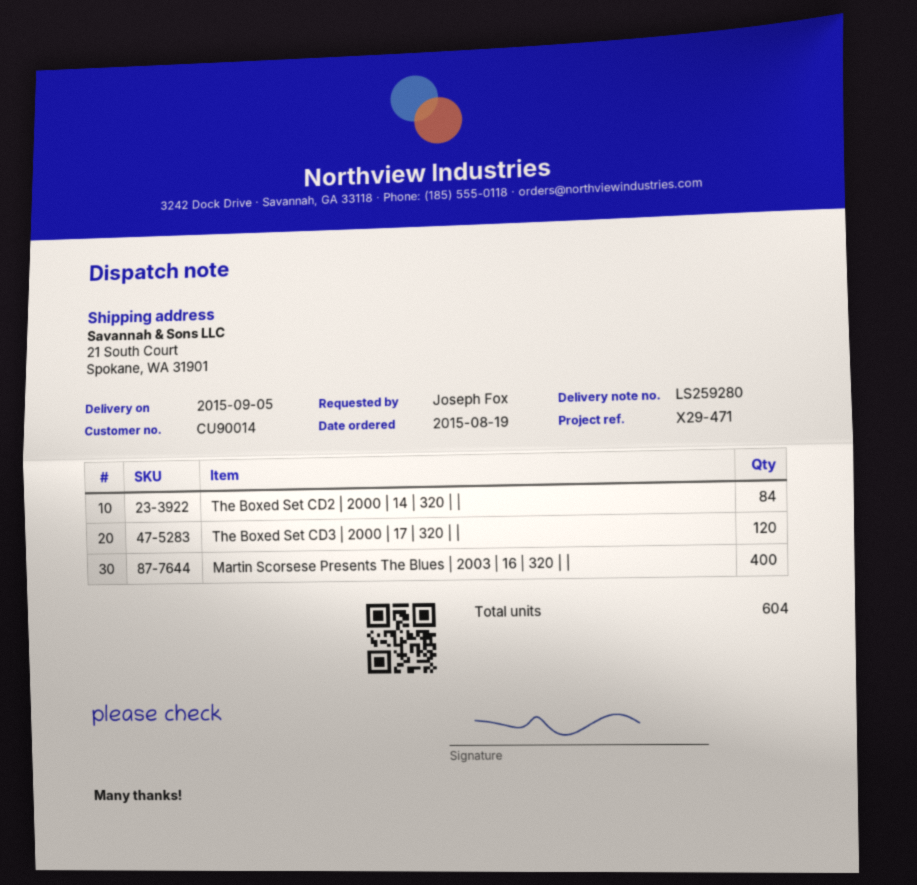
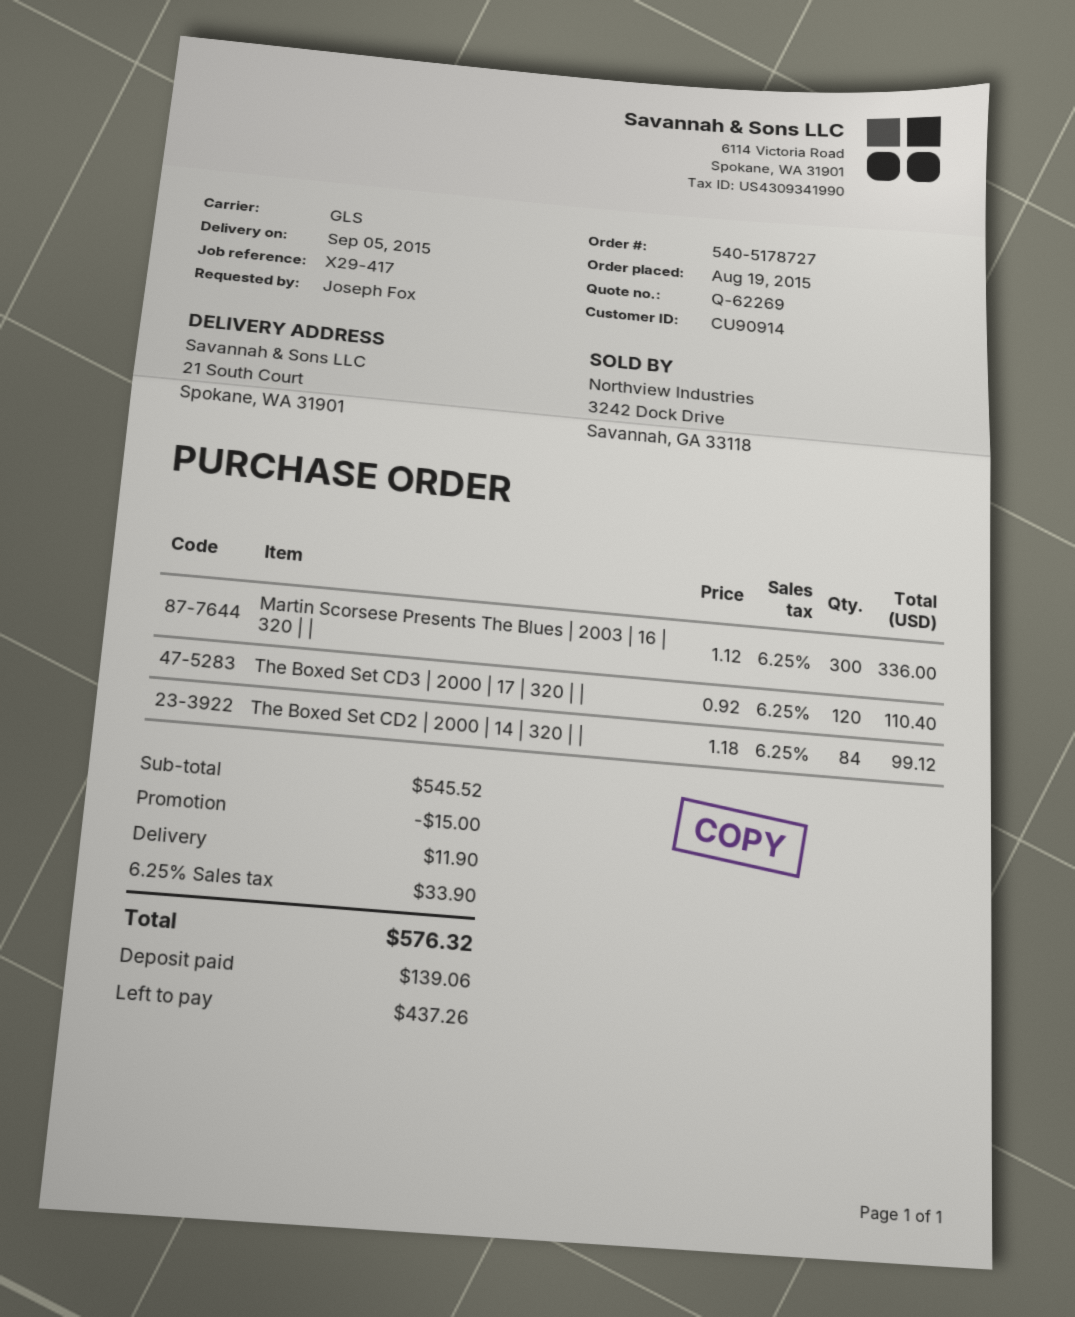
customer number: CU90014 -> CU90914
reference: X29-471 -> X29-417
Martin Scorsese Presents The Blues | 2003 | 16 | 320 | |: 400 -> 300

